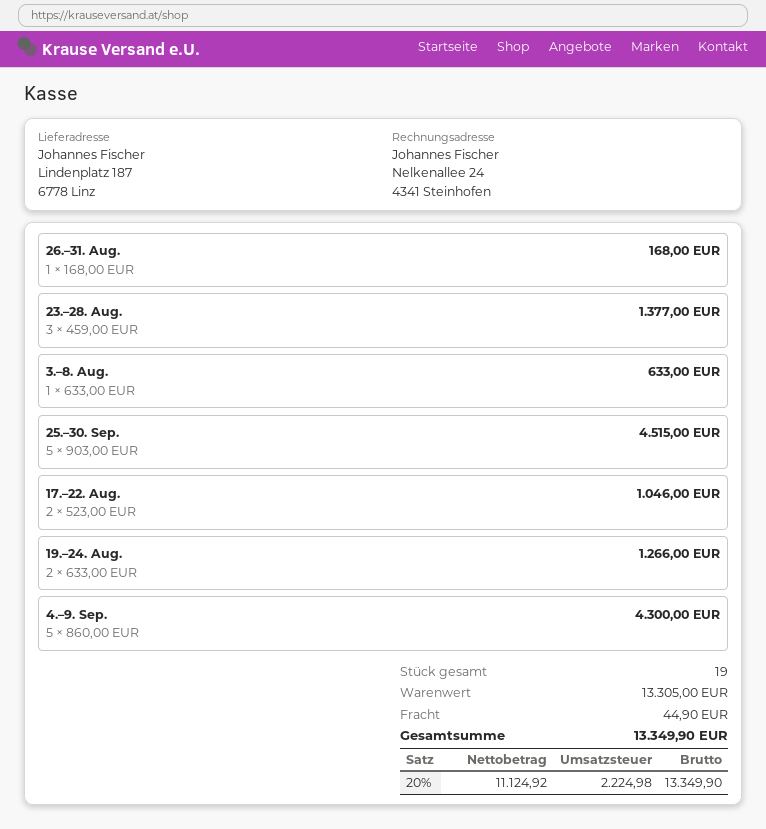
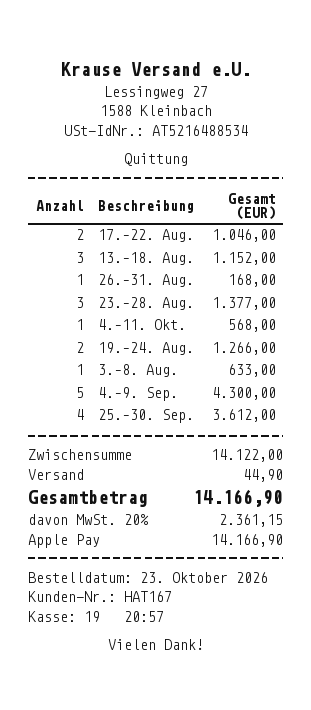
25.–30. Sep.: 5 for 4515.00 -> 4 for 3612.00
13.–18. Aug.: none -> 3 for 1152.00
4.–11. Okt.: none -> 1 for 568.00
subtotal: 13305.00 -> 14122.00
tax: 20% = 2224.98 -> 20% = 2361.15
total: 13349.90 -> 14166.90

